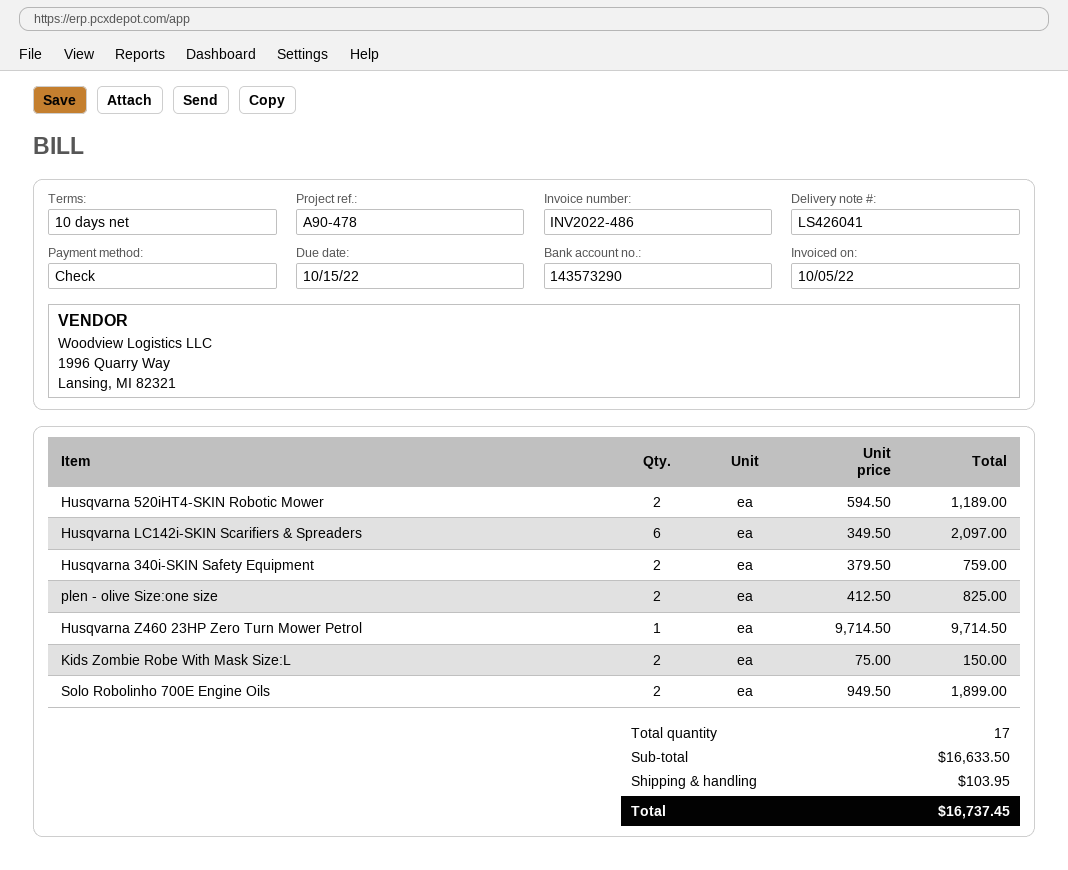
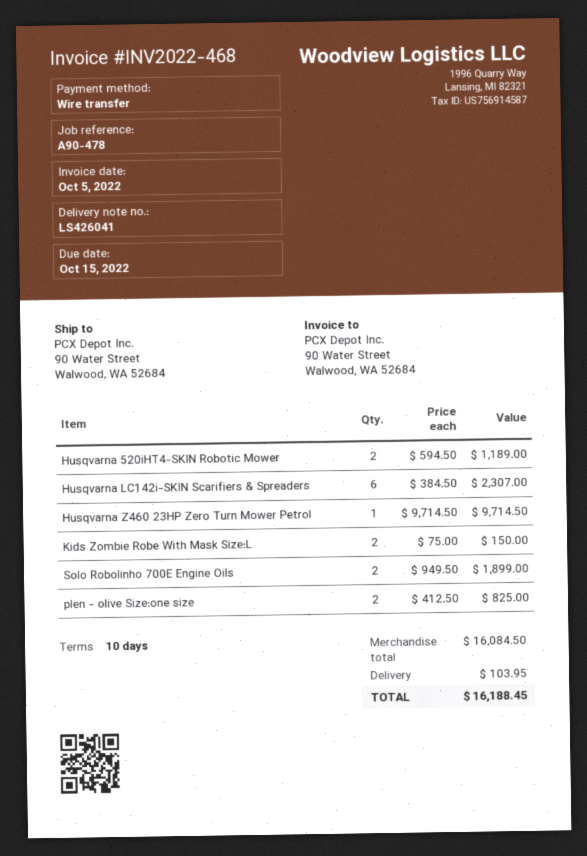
invoice number: INV2022-486 -> INV2022-468
payment method: cheque -> bank transfer
Husqvarna LC142i-SKIN Scarifiers & Spreaders: 6 x 349.50 = 2097.00 -> 6 x 384.50 = 2307.00
Husqvarna 340i-SKIN Safety Equipment: 2 x 379.50 = 759.00 -> none
subtotal: 16633.50 -> 16084.50
total: 16737.45 -> 16188.45

